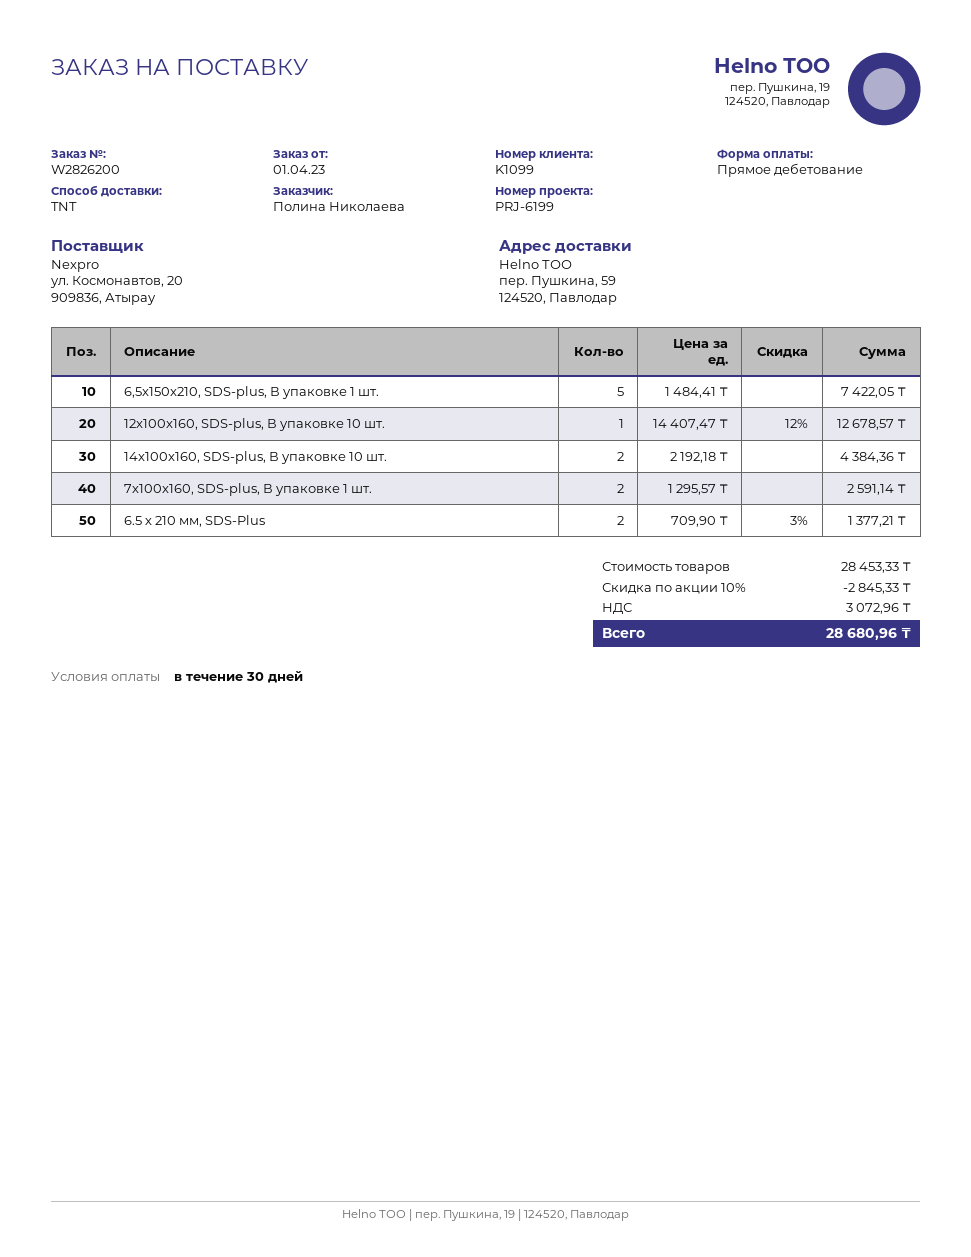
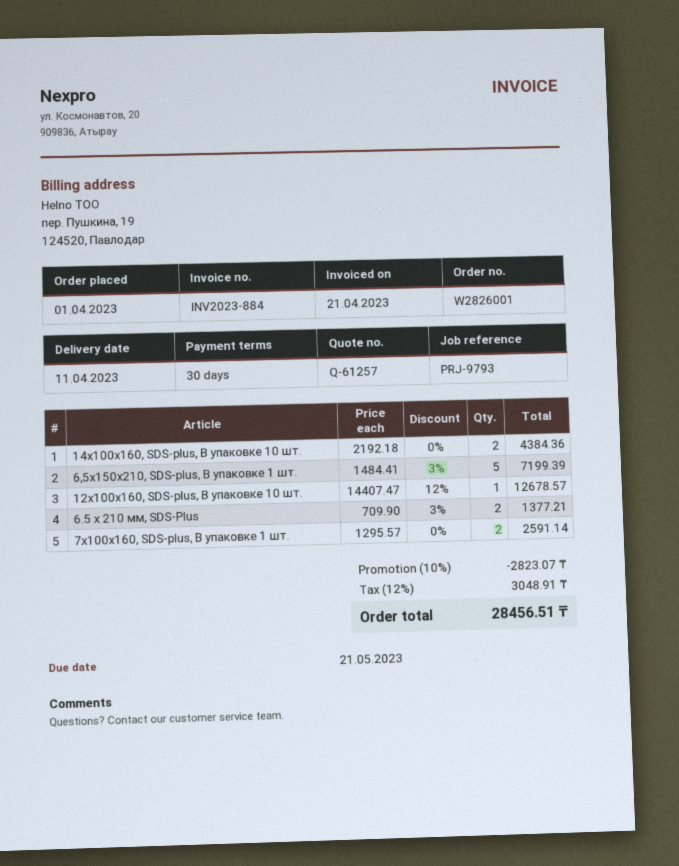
order number: W2826200 -> W2826001
reference: PRJ-6199 -> PRJ-9793
6,5x150x210, SDS-plus, В упаковке 1 шт.: 5 x 1484.41 = 7422.05 -> 5 x 1484.41 - 3% = 7199.39
discount: 10% = 2845.33 -> 10% = 2823.07
tax: 3072.96 -> 3048.91
total: 28680.96 -> 28456.51

